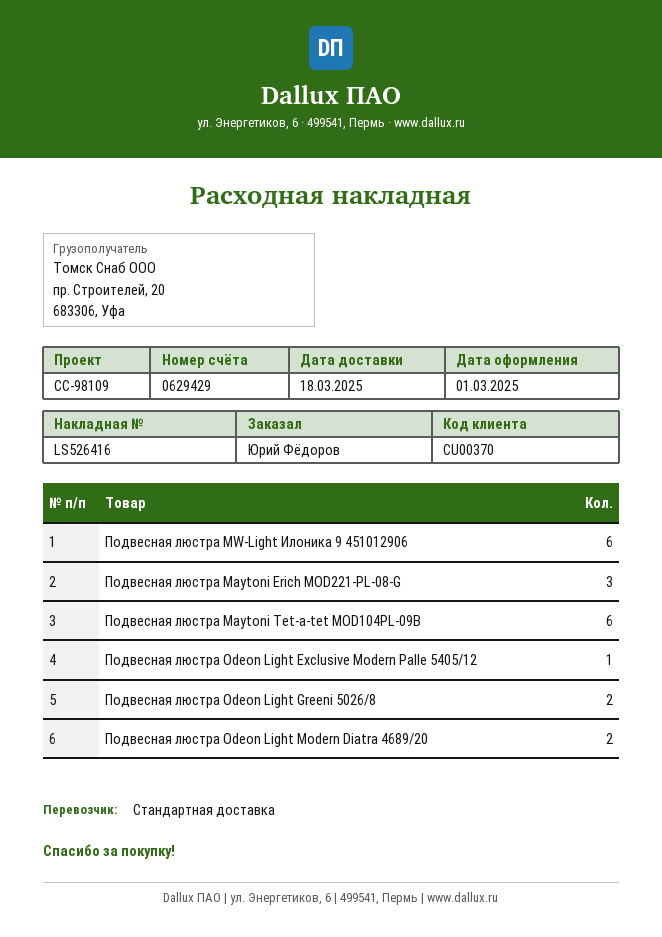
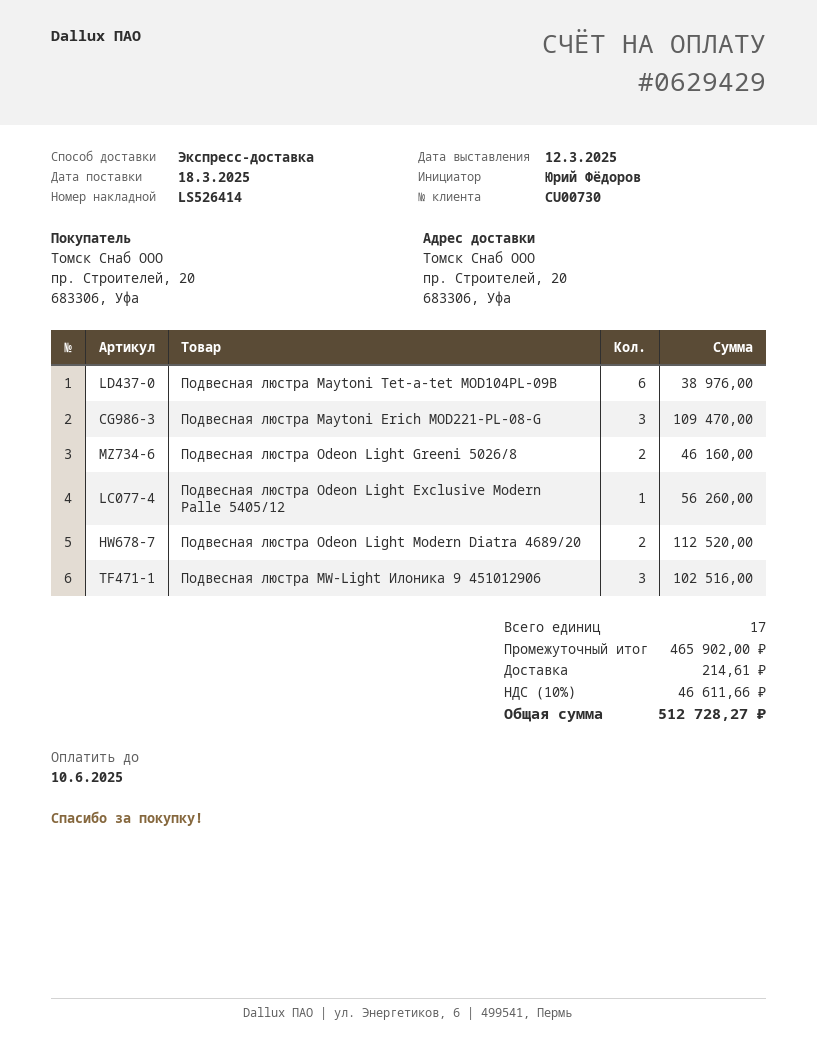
delivery note number: LS526416 -> LS526414
customer number: CU00370 -> CU00730
shipping method: standard -> express
Подвесная люстра MW-Light Илоника 9 451012906: 6 -> 3

